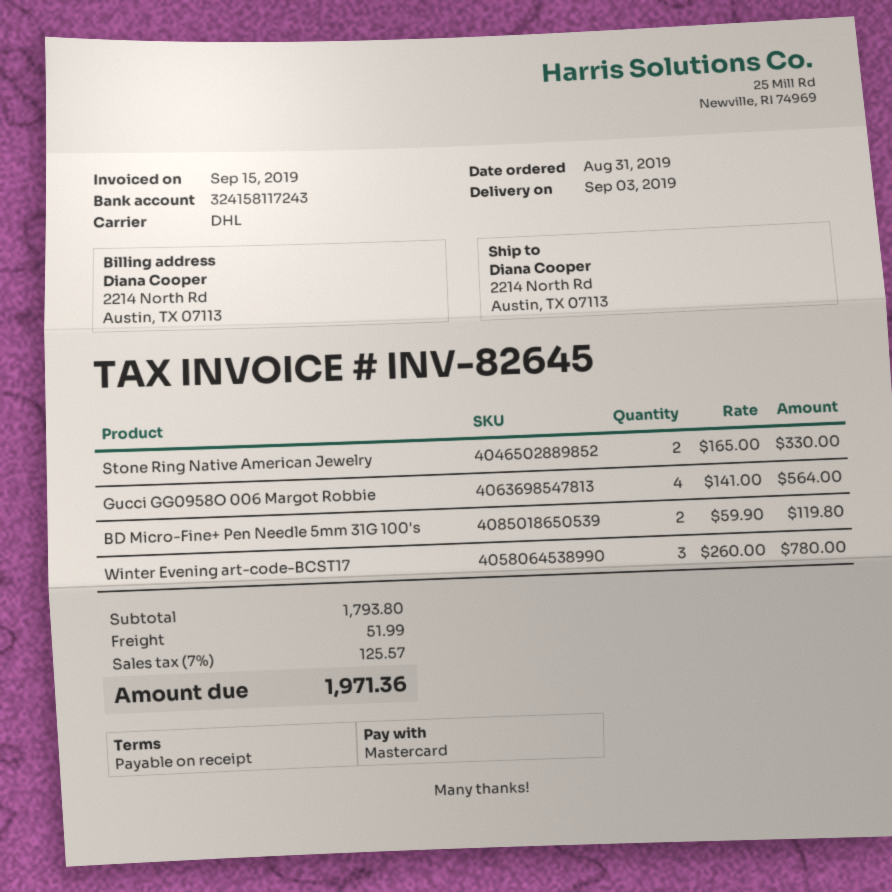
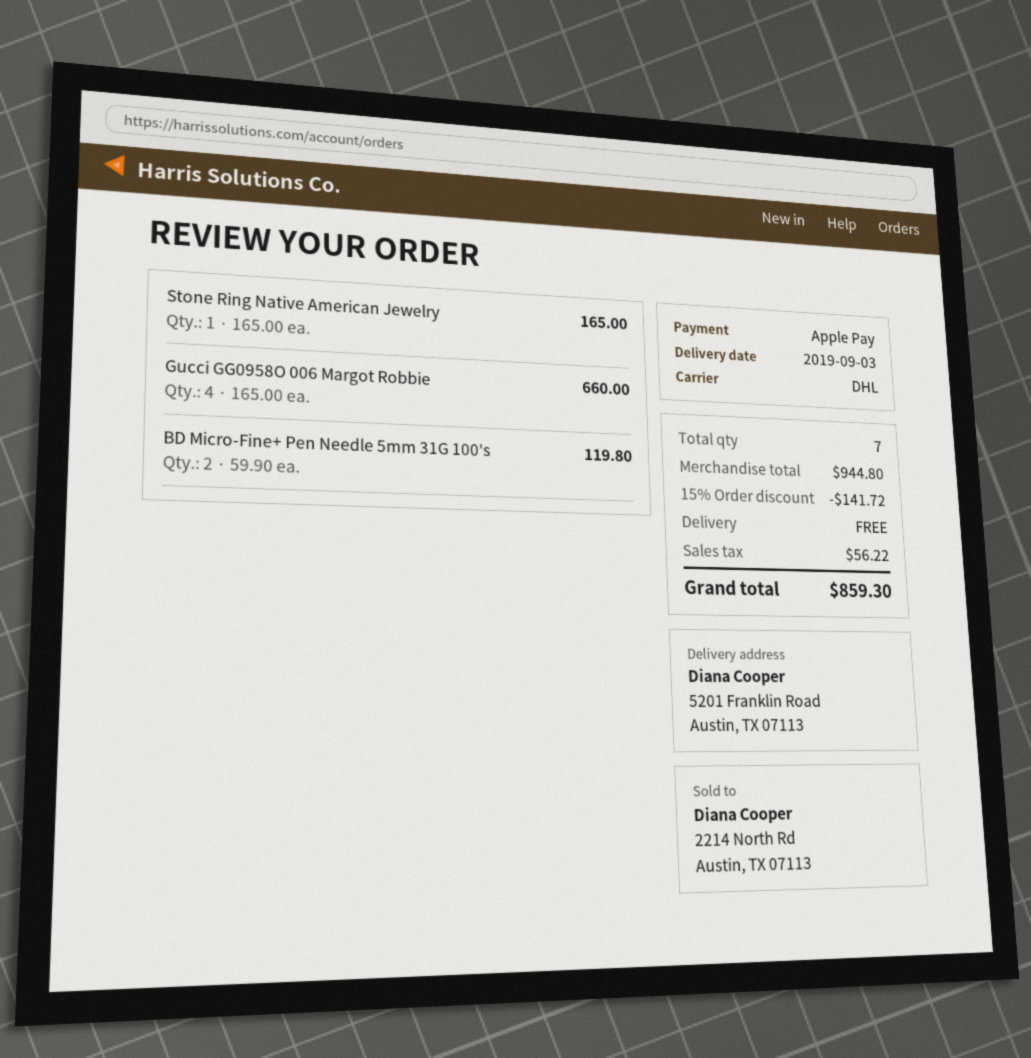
payment method: Mastercard -> Apple Pay
ship to: 2214 North Rd, Austin, TX 07113 -> 5201 Franklin Road, Austin, TX 07113
Stone Ring Native American Jewelry: 2 x 165.00 = 330.00 -> 1 x 165.00 = 165.00
Gucci GG0958O 006 Margot Robbie: 4 x 141.00 = 564.00 -> 4 x 165.00 = 660.00
Winter Evening art-code-BCST17: 3 x 260.00 = 780.00 -> none
subtotal: 1793.80 -> 944.80
discount: none -> 15% = 141.72
shipping: 51.99 -> 0.00
tax: 125.57 -> 56.22
total: 1971.36 -> 859.30

